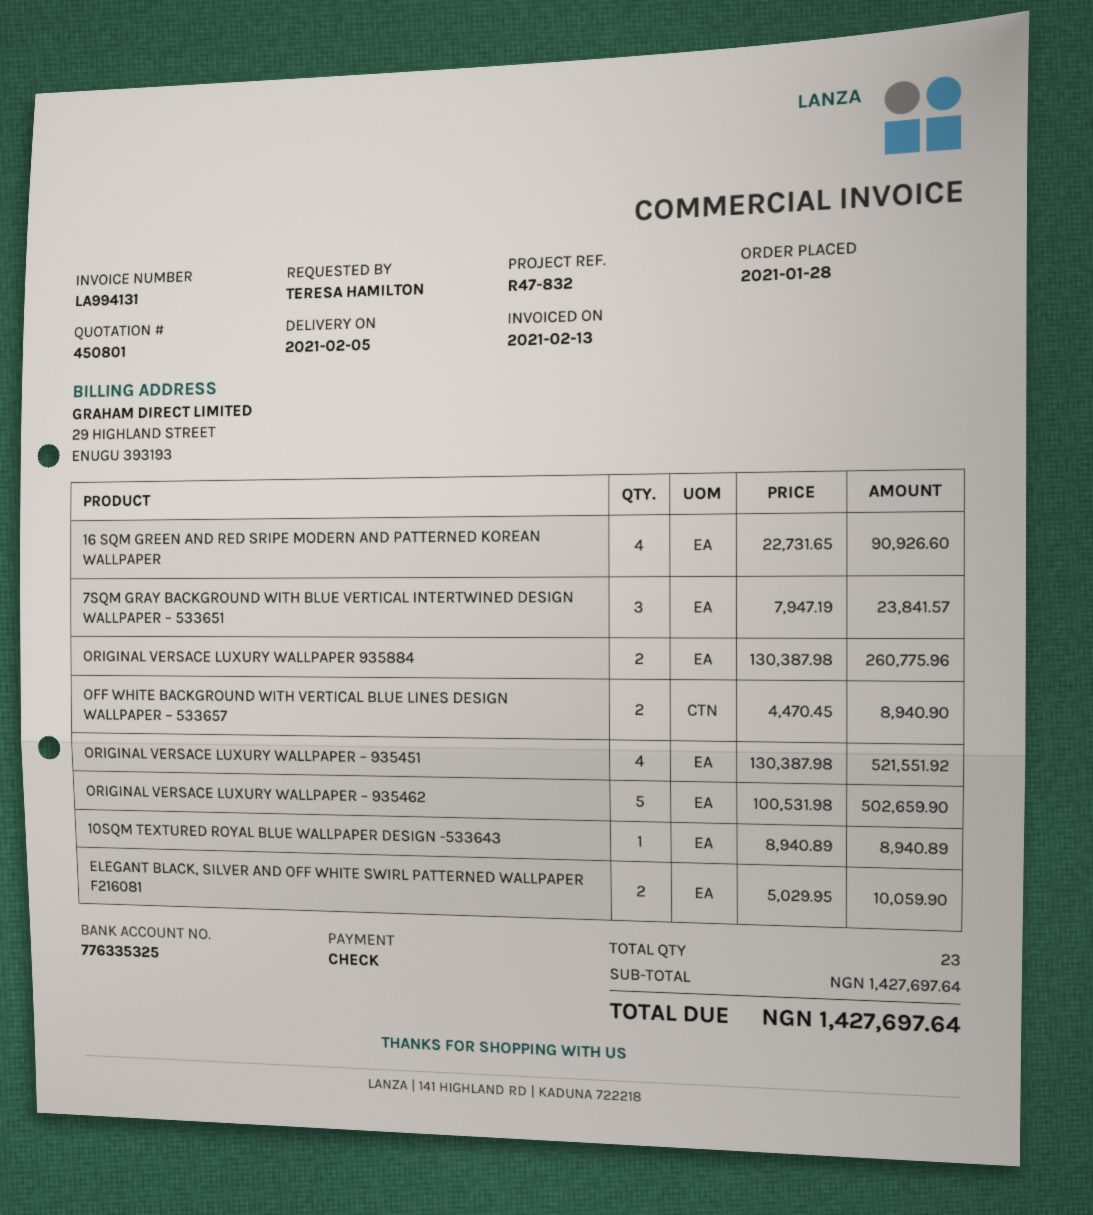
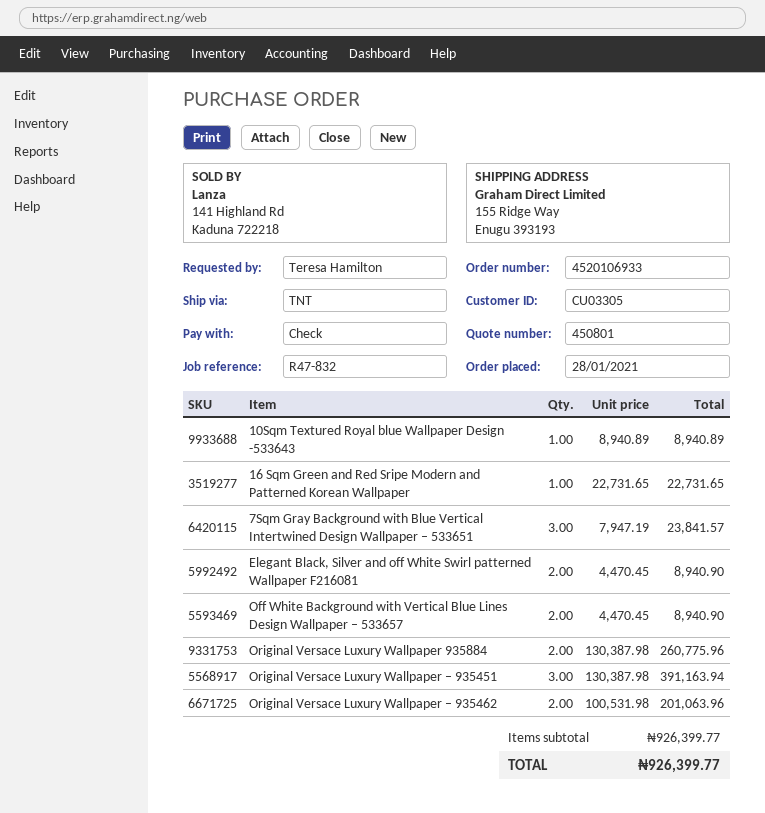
16 SQM GREEN AND RED SRIPE MODERN AND PATTERNED KOREAN WALLPAPER: 4 x 22731.65 = 90926.60 -> 1 x 22731.65 = 22731.65
ORIGINAL VERSACE LUXURY WALLPAPER – 935451: 4 x 130387.98 = 521551.92 -> 3 x 130387.98 = 391163.94
ORIGINAL VERSACE LUXURY WALLPAPER – 935462: 5 x 100531.98 = 502659.90 -> 2 x 100531.98 = 201063.96
ELEGANT BLACK, SILVER AND OFF WHITE SWIRL PATTERNED WALLPAPER F216081: 2 x 5029.95 = 10059.90 -> 2 x 4470.45 = 8940.90
subtotal: 1427697.64 -> 926399.77
total: 1427697.64 -> 926399.77

